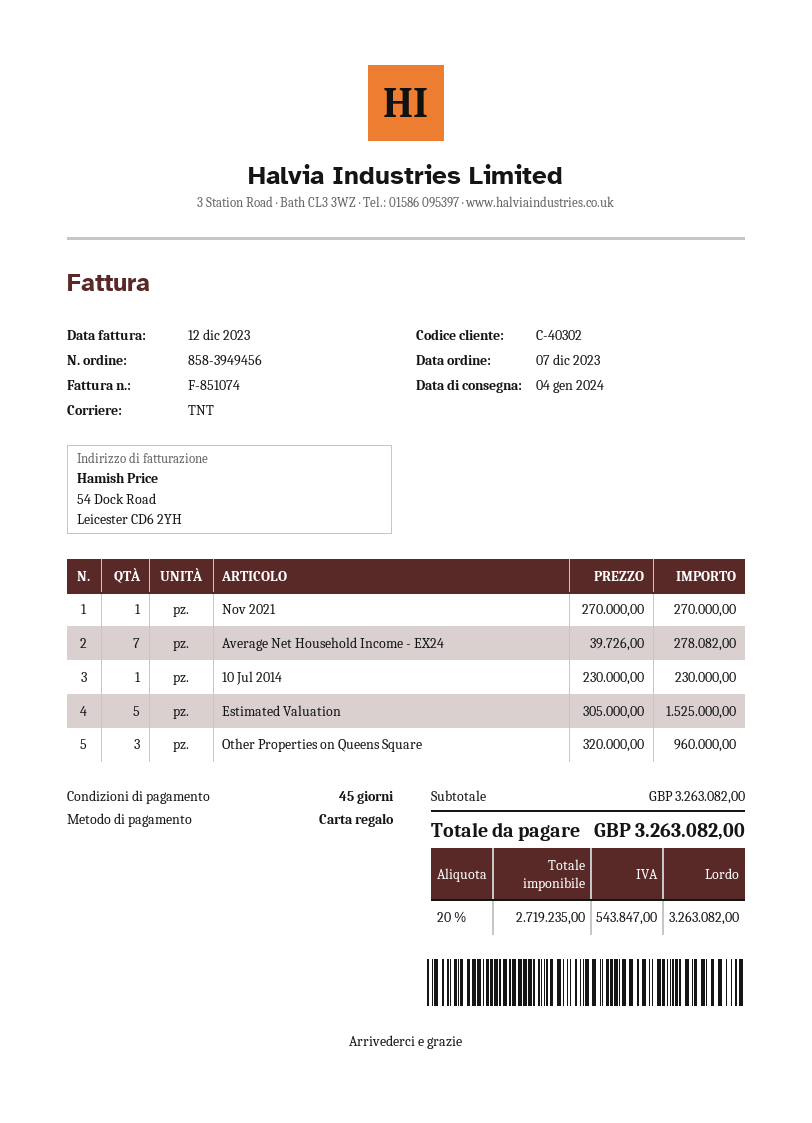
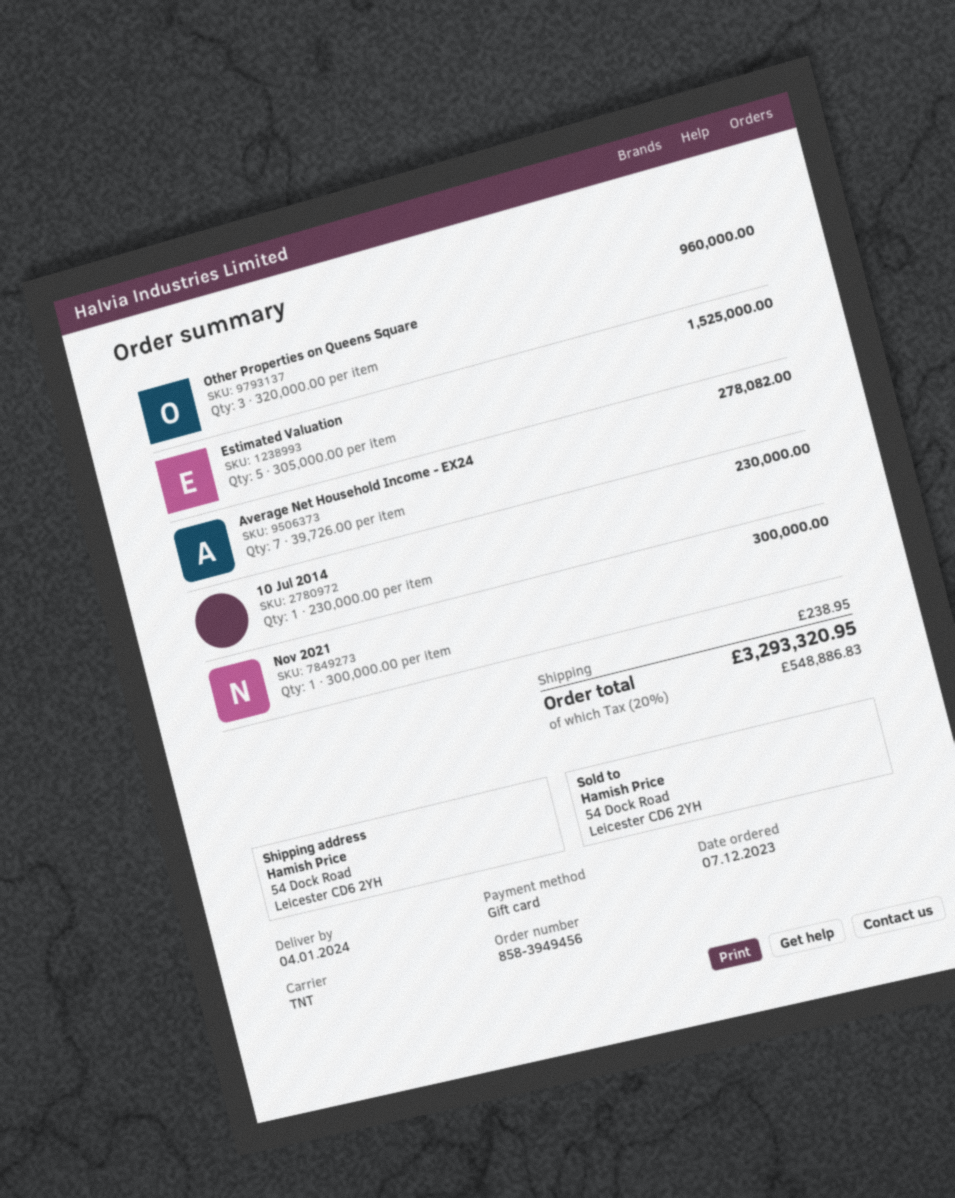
Nov 2021: 1 x 270000.00 = 270000.00 -> 1 x 300000.00 = 300000.00
shipping: none -> 238.95
tax: 20% = 543847.00 -> 20% = 548886.83
total: 3263082.00 -> 3293320.95

